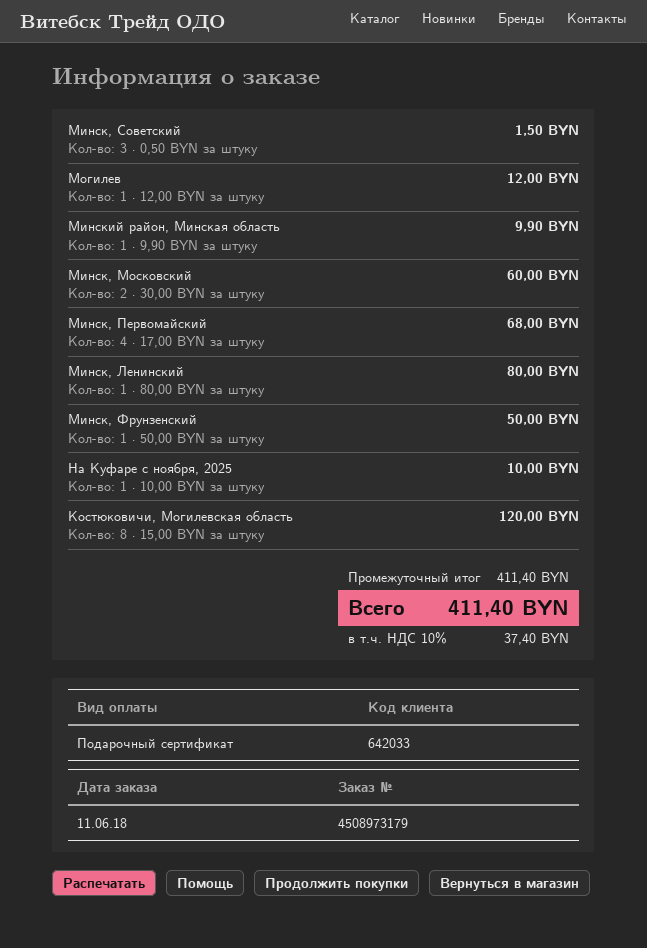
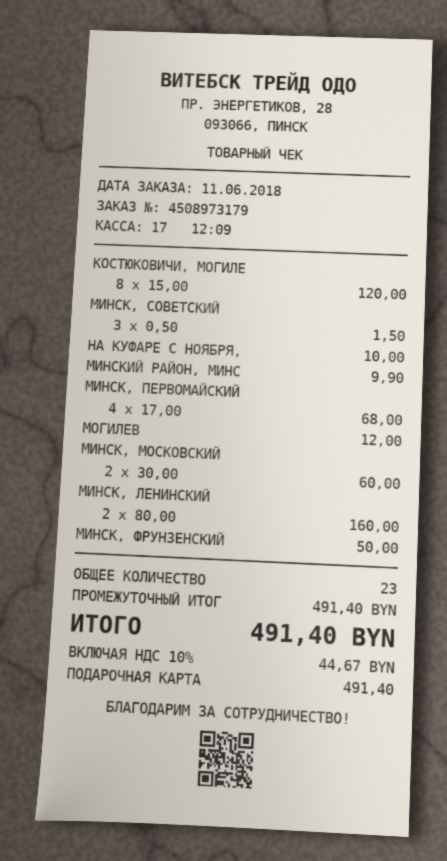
Минск, Ленинский: 1 x 80.00 = 80.00 -> 2 x 80.00 = 160.00
subtotal: 411.40 -> 491.40
tax: 10% = 37.40 -> 10% = 44.67
total: 411.40 -> 491.40

